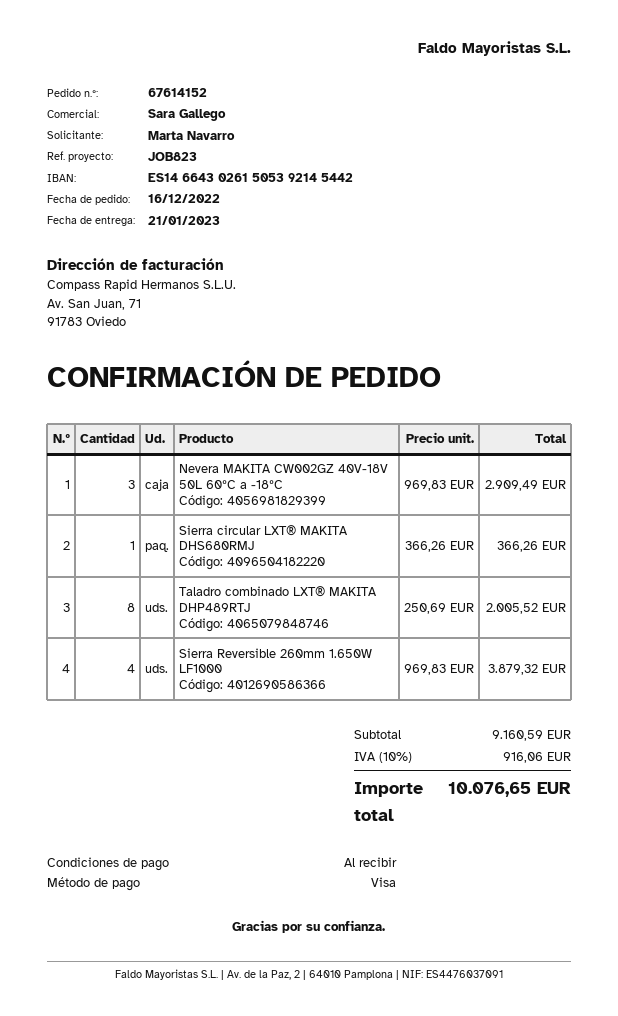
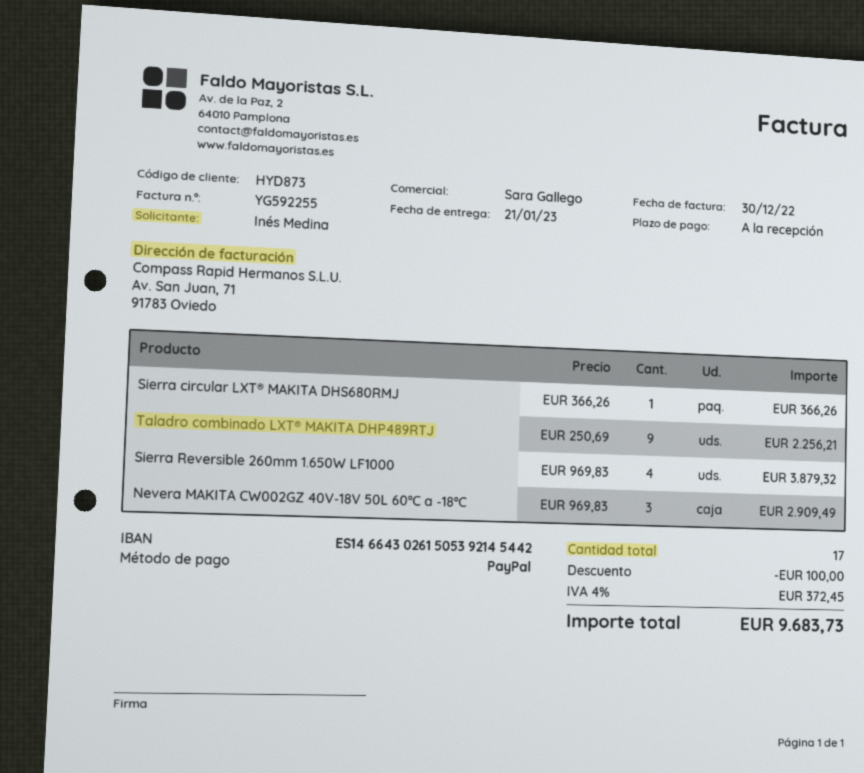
ordered by: Marta Navarro -> Inés Medina
payment method: Visa -> PayPal
Taladro combinado LXT® MAKITA DHP489RTJ: 8 x 250.69 = 2005.52 -> 9 x 250.69 = 2256.21
discount: none -> 100.00
tax: 10% = 916.06 -> 4% = 372.45
total: 10076.65 -> 9683.73

